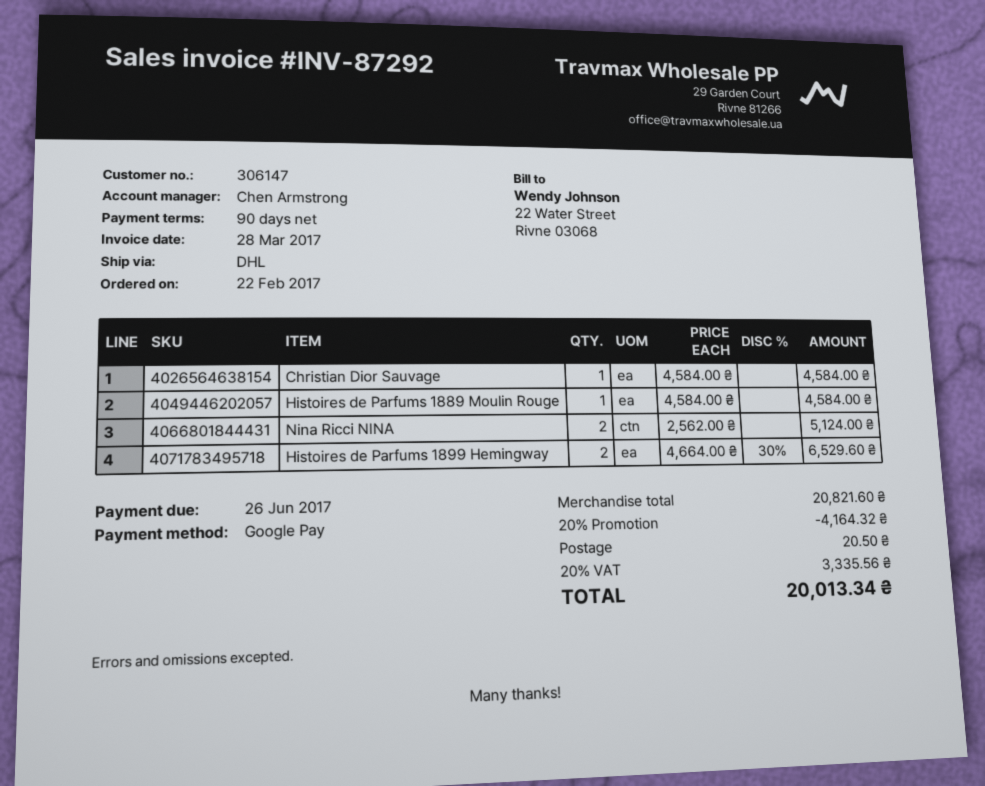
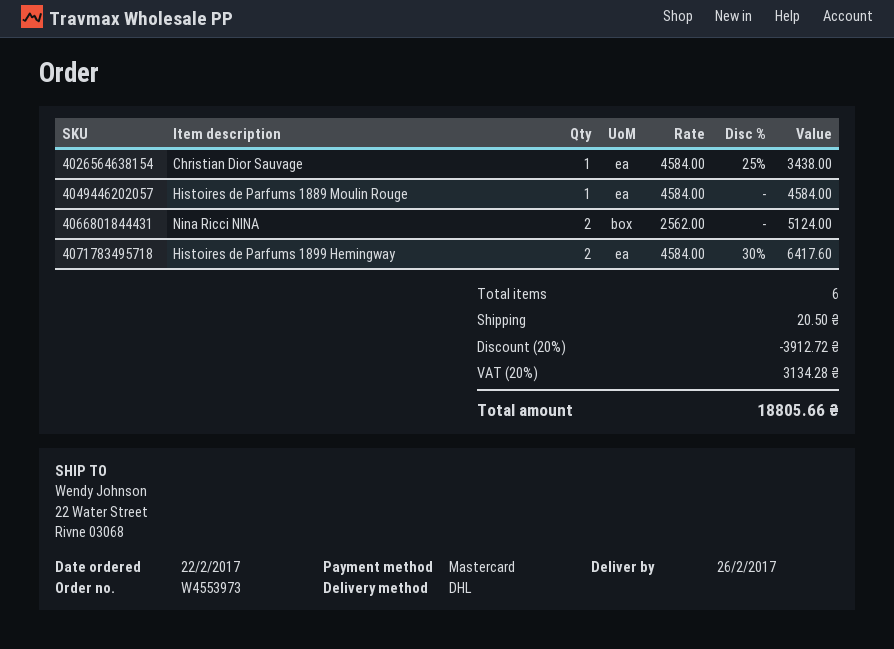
payment method: Google Pay -> Mastercard
Christian Dior Sauvage: 1 x 4584.00 = 4584.00 -> 1 x 4584.00 - 25% = 3438.00
Histoires de Parfums 1899 Hemingway: 2 x 4664.00 - 30% = 6529.60 -> 2 x 4584.00 - 30% = 6417.60
discount: 20% = 4164.32 -> 20% = 3912.72
tax: 20% = 3335.56 -> 20% = 3134.28
total: 20013.34 -> 18805.66

